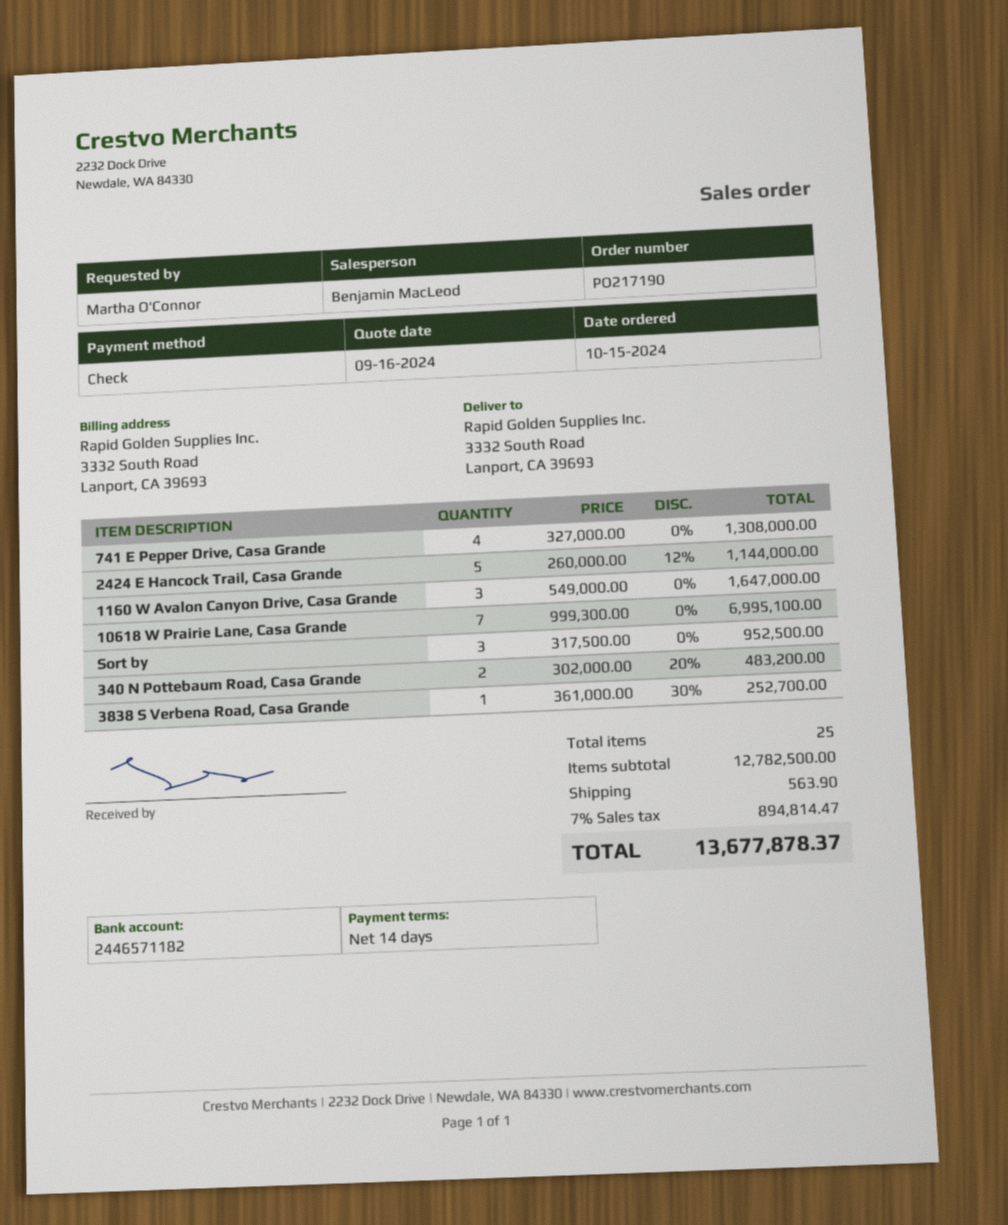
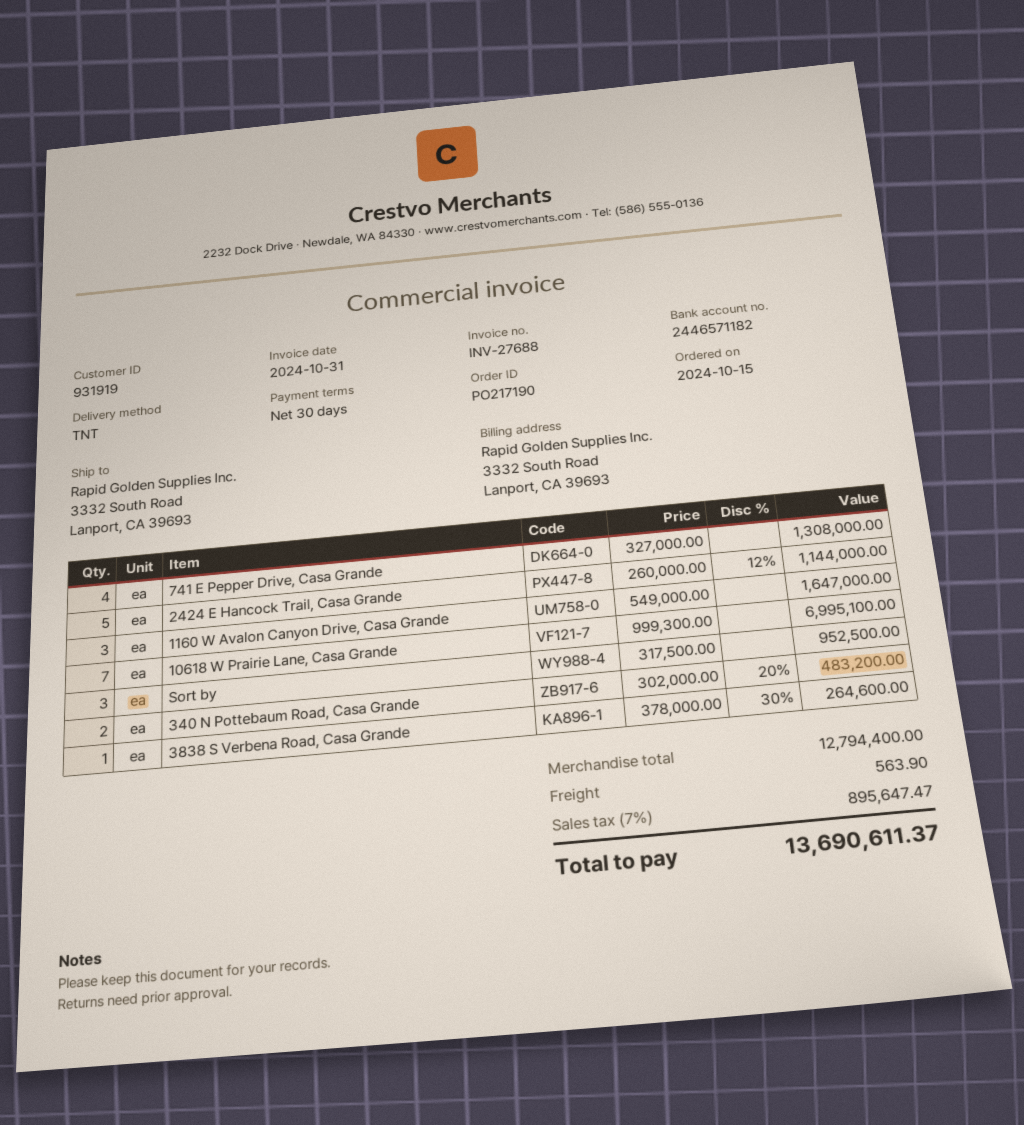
payment terms: 14 days -> 30 days
3838 S Verbena Road, Casa Grande: 1 x 361000.00 - 30% = 252700.00 -> 1 x 378000.00 - 30% = 264600.00
subtotal: 12782500.00 -> 12794400.00
tax: 7% = 894814.47 -> 7% = 895647.47
total: 13677878.37 -> 13690611.37

